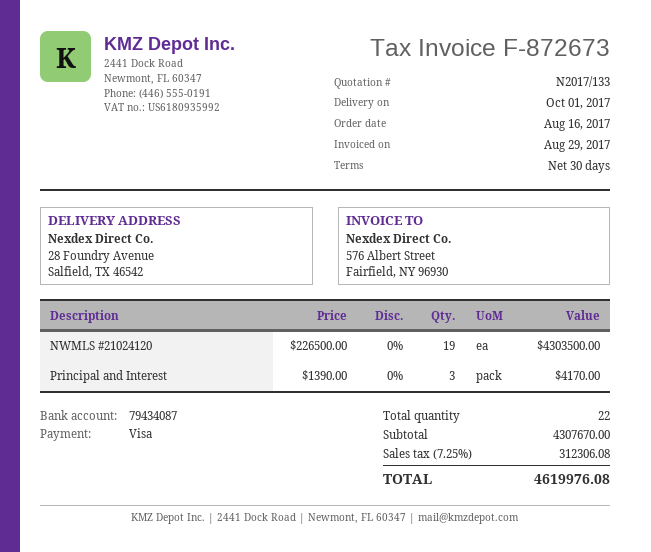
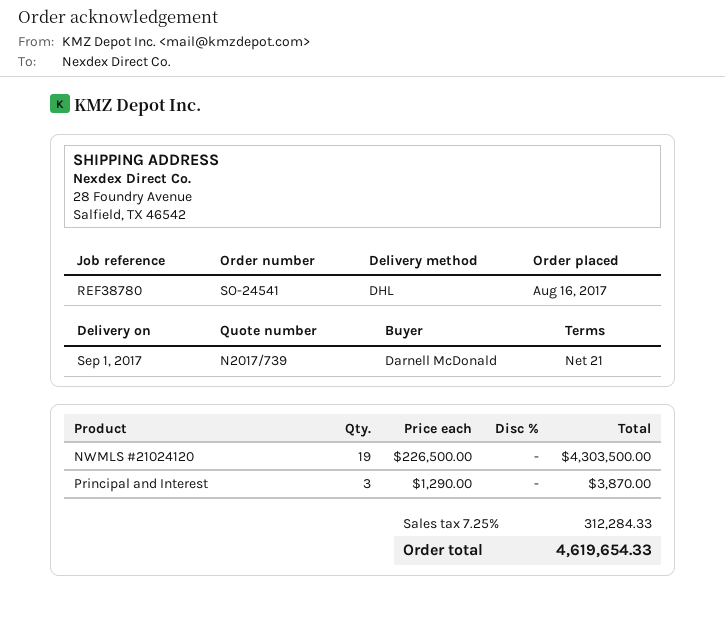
quote number: N2017/133 -> N2017/739
delivery date: 2017-10-01 -> 2017-09-01
payment terms: 30 days -> 21 days
Principal and Interest: 3 x 1390.00 = 4170.00 -> 3 x 1290.00 = 3870.00
tax: 7.25% = 312306.08 -> 7.25% = 312284.33
total: 4619976.08 -> 4619654.33

